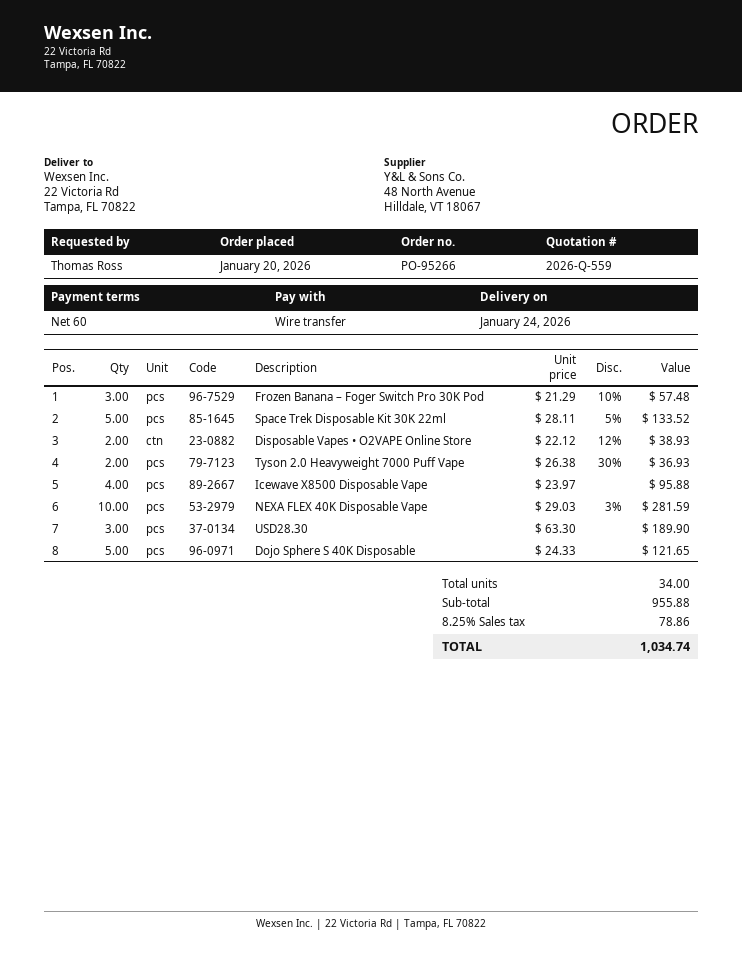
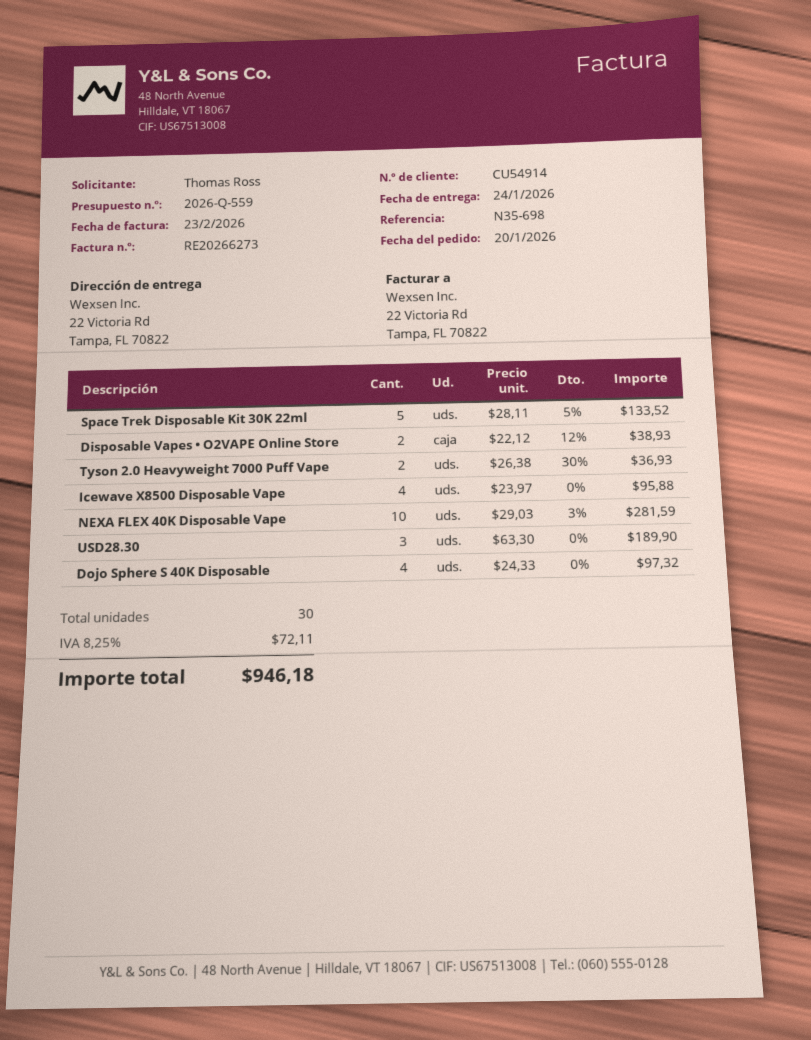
Frozen Banana – Foger Switch Pro 30K Pod: 3 x 21.29 - 10% = 57.48 -> none
Dojo Sphere S 40K Disposable: 5 x 24.33 = 121.65 -> 4 x 24.33 = 97.32
total quantity: 34 -> 30
tax: 8.25% = 78.86 -> 8.25% = 72.11
total: 1034.74 -> 946.18

